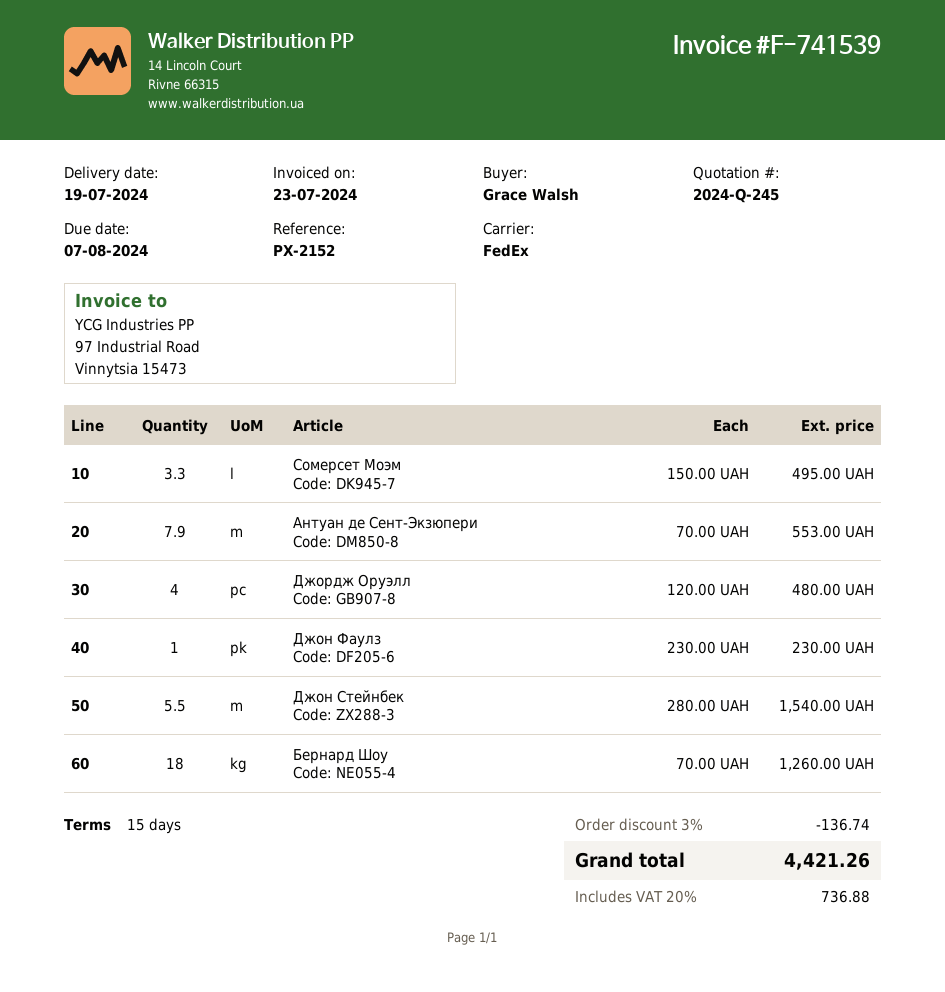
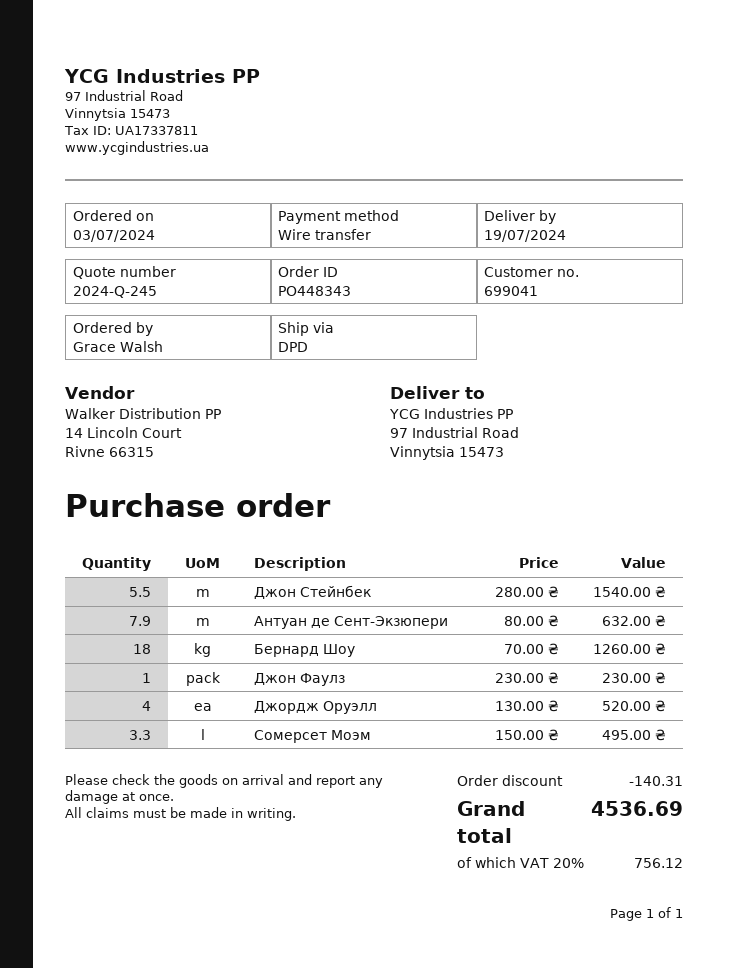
shipping method: FedEx -> DPD
Антуан де Сент-Экзюпери: 7.9 x 70.00 = 553.00 -> 7.9 x 80.00 = 632.00
Джордж Оруэлл: 4 x 120.00 = 480.00 -> 4 x 130.00 = 520.00
discount: 136.74 -> 140.31
tax: 20% = 736.88 -> 20% = 756.12
total: 4421.26 -> 4536.69

